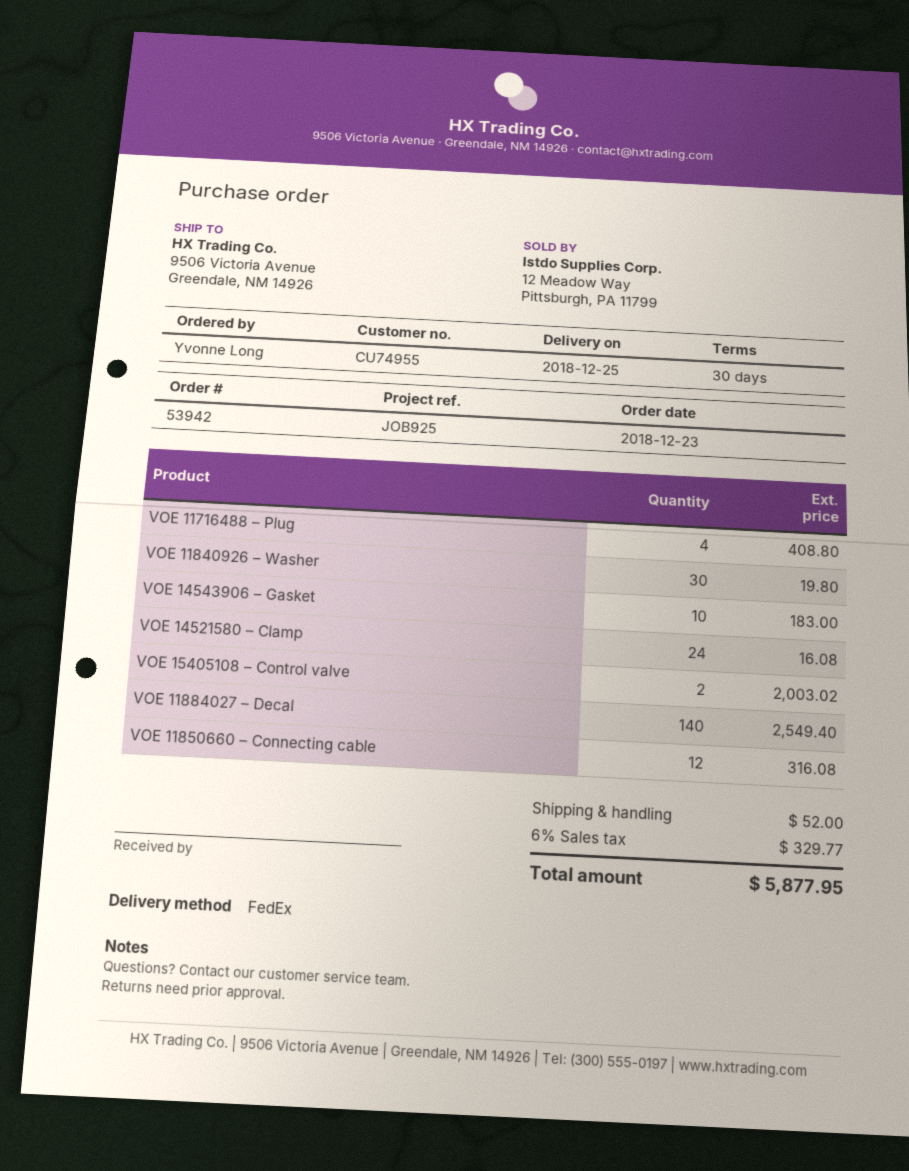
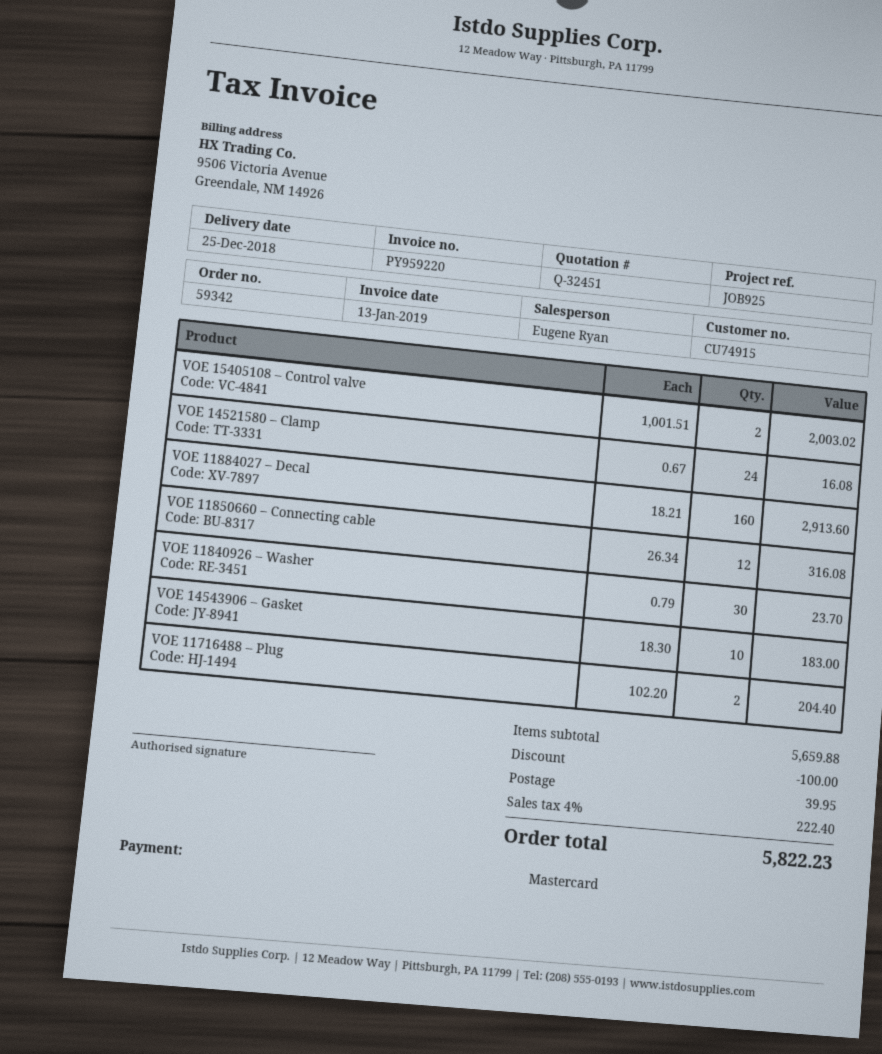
order number: 53942 -> 59342
customer number: CU74955 -> CU74915
VOE 11716488 – Plug: 4 for 408.80 -> 2 for 204.40
VOE 11840926 – Washer: 30 for 19.80 -> 30 for 23.70
VOE 11884027 – Decal: 140 for 2549.40 -> 160 for 2913.60
discount: none -> 100.00
shipping: 52.00 -> 39.95
tax: 6% = 329.77 -> 4% = 222.40
total: 5877.95 -> 5822.23

